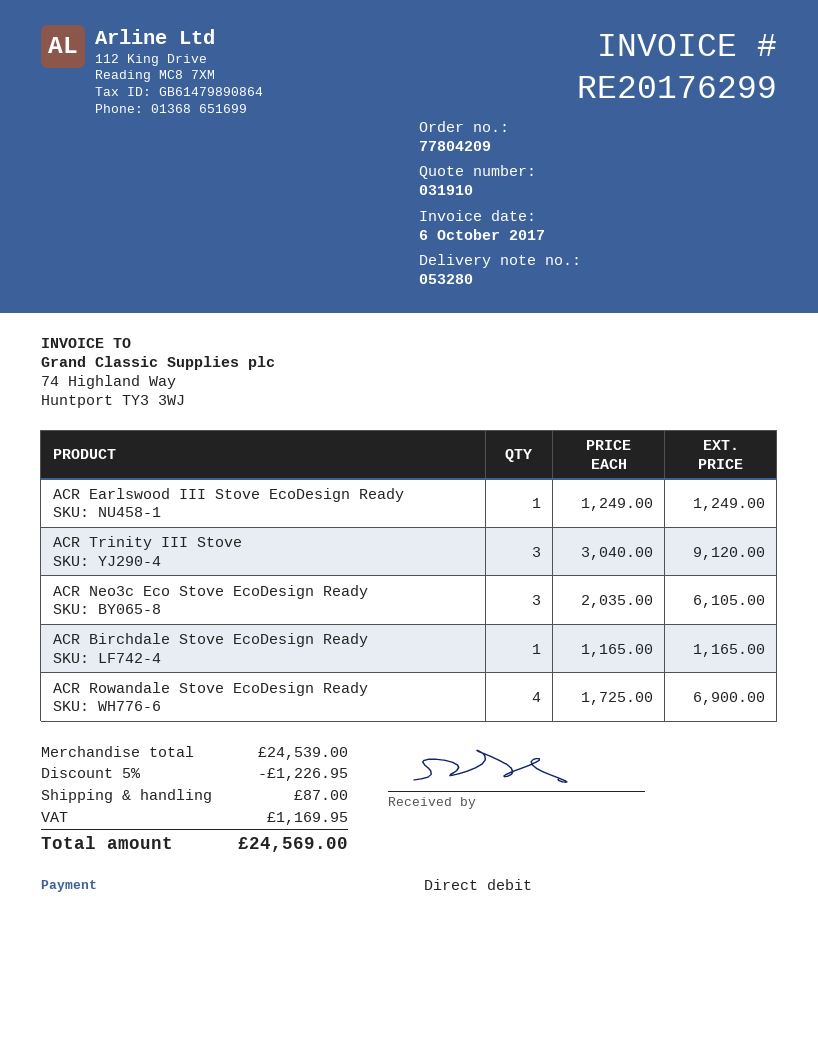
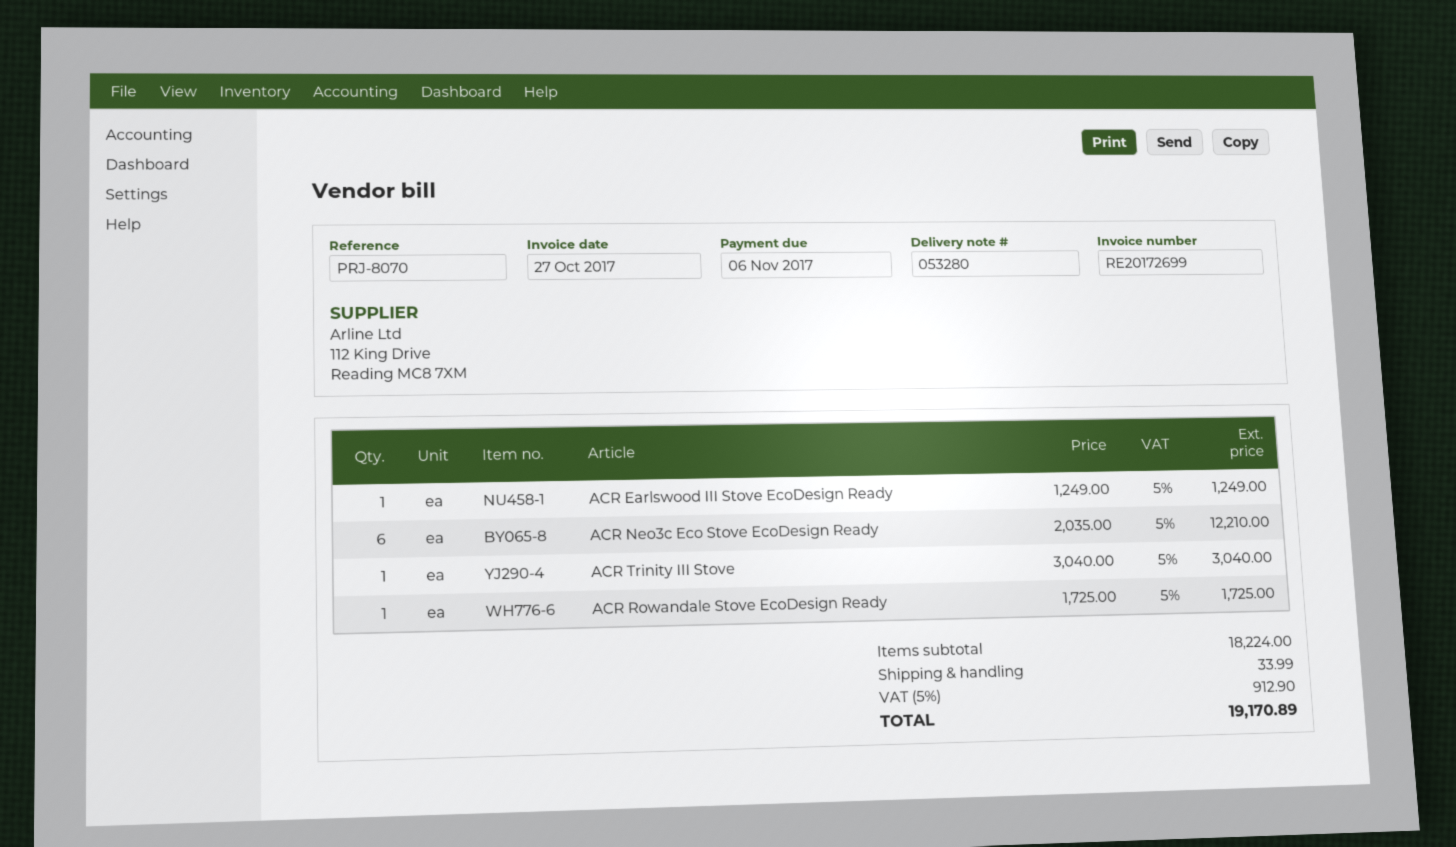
invoice number: RE20176299 -> RE20172699
invoice date: 2017-10-06 -> 2017-10-27
ACR Trinity III Stove: 3 x 3040.00 = 9120.00 -> 1 x 3040.00 = 3040.00
ACR Neo3c Eco Stove EcoDesign Ready: 3 x 2035.00 = 6105.00 -> 6 x 2035.00 = 12210.00
ACR Birchdale Stove EcoDesign Ready: 1 x 1165.00 = 1165.00 -> none
ACR Rowandale Stove EcoDesign Ready: 4 x 1725.00 = 6900.00 -> 1 x 1725.00 = 1725.00
subtotal: 24539.00 -> 18224.00
discount: 5% = 1226.95 -> none
shipping: 87.00 -> 33.99
tax: 1169.95 -> 912.90
total: 24569.00 -> 19170.89

